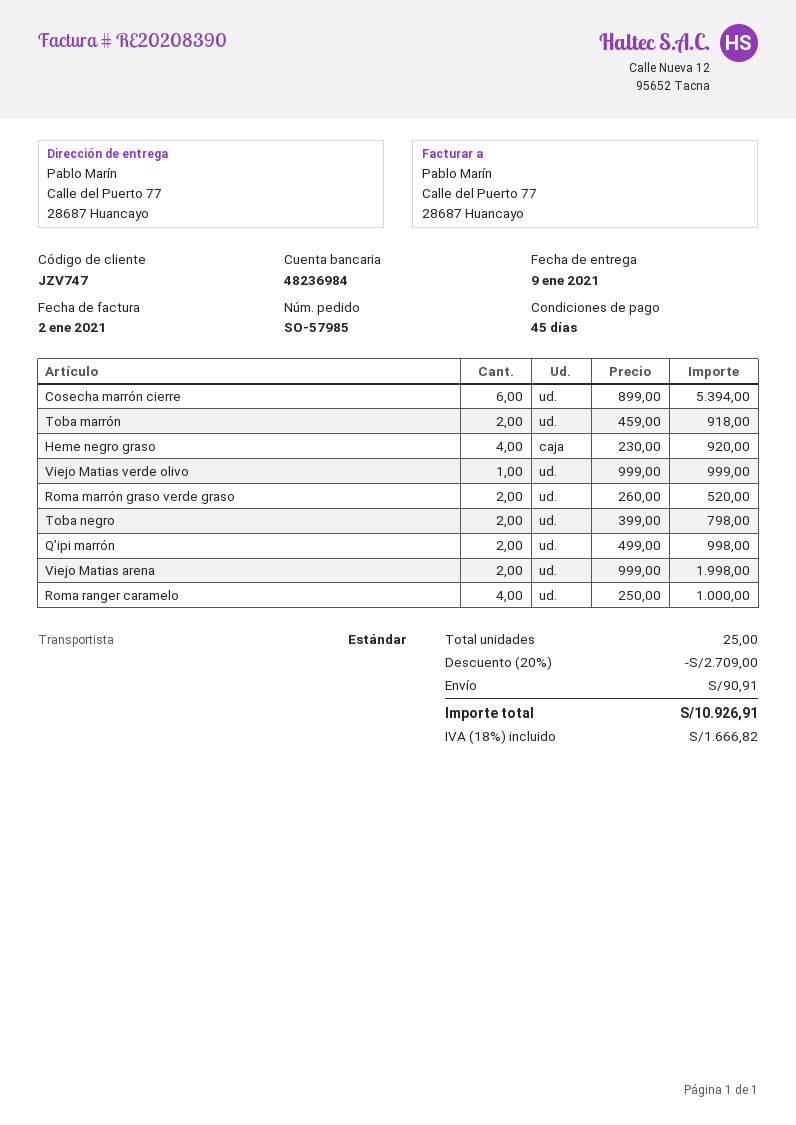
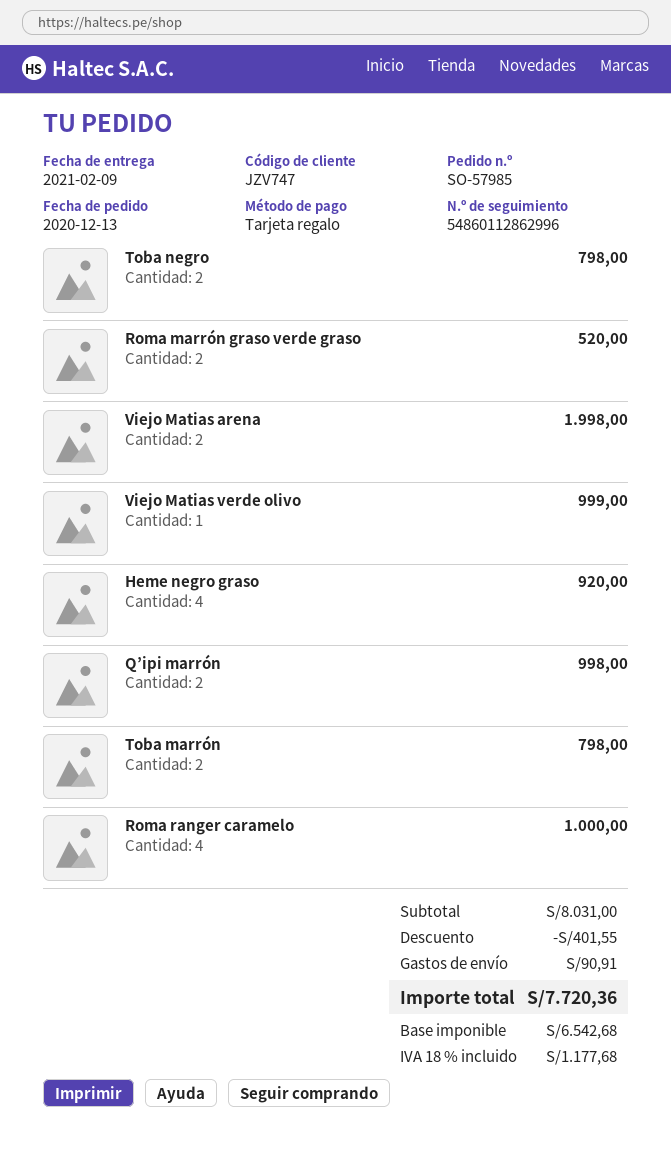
delivery date: 2021-01-09 -> 2021-02-09
Cosecha marrón cierre: 6 for 5394.00 -> none
Toba marrón: 2 for 918.00 -> 2 for 798.00
discount: 2709.00 -> 401.55
tax: 18% = 1666.82 -> 18% = 1177.68
total: 10926.91 -> 7720.36

